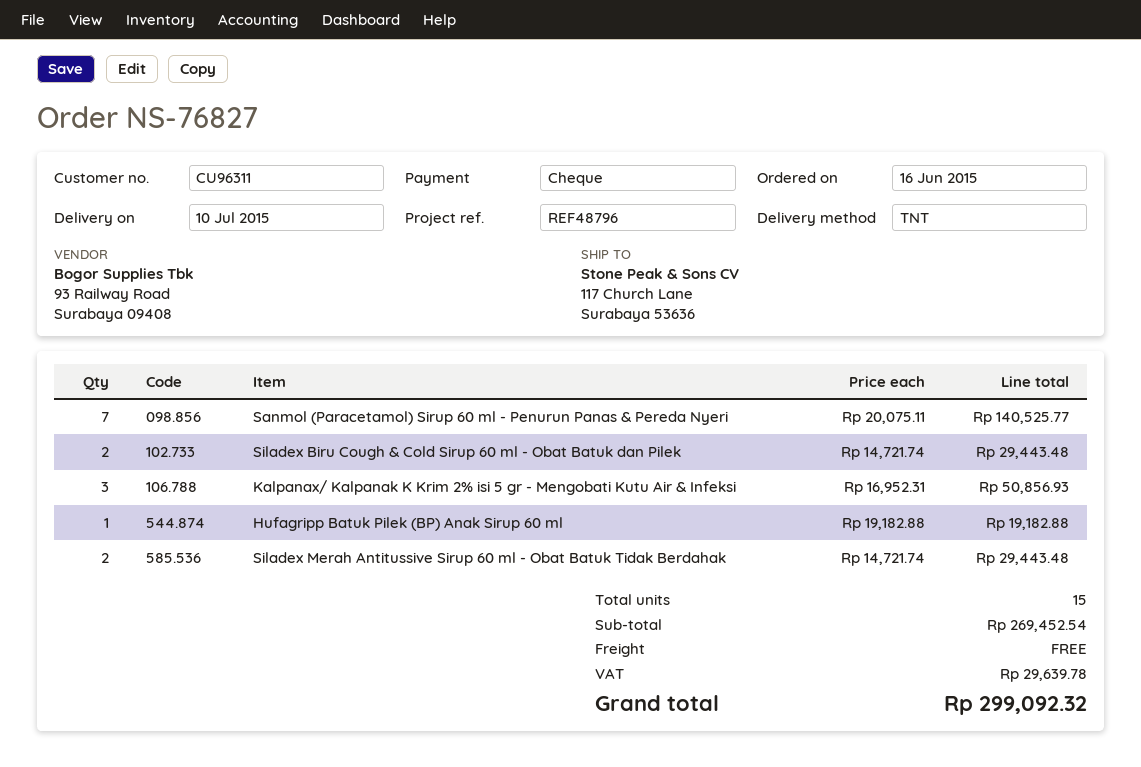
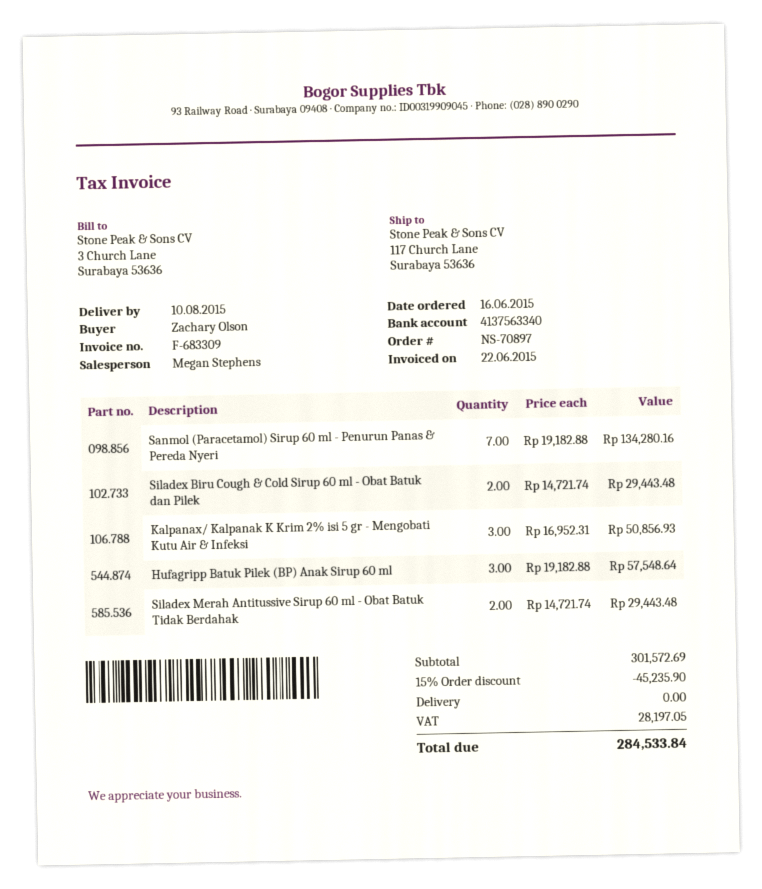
order number: NS-76827 -> NS-70897
delivery date: 2015-07-10 -> 2015-08-10
Sanmol (Paracetamol) Sirup 60 ml - Penurun Panas & Pereda Nyeri: 7 x 20075.11 = 140525.77 -> 7 x 19182.88 = 134280.16
Hufagripp Batuk Pilek (BP) Anak Sirup 60 ml: 1 x 19182.88 = 19182.88 -> 3 x 19182.88 = 57548.64
subtotal: 269452.54 -> 301572.69
discount: none -> 15% = 45235.90
tax: 29639.78 -> 28197.05
total: 299092.32 -> 284533.84

